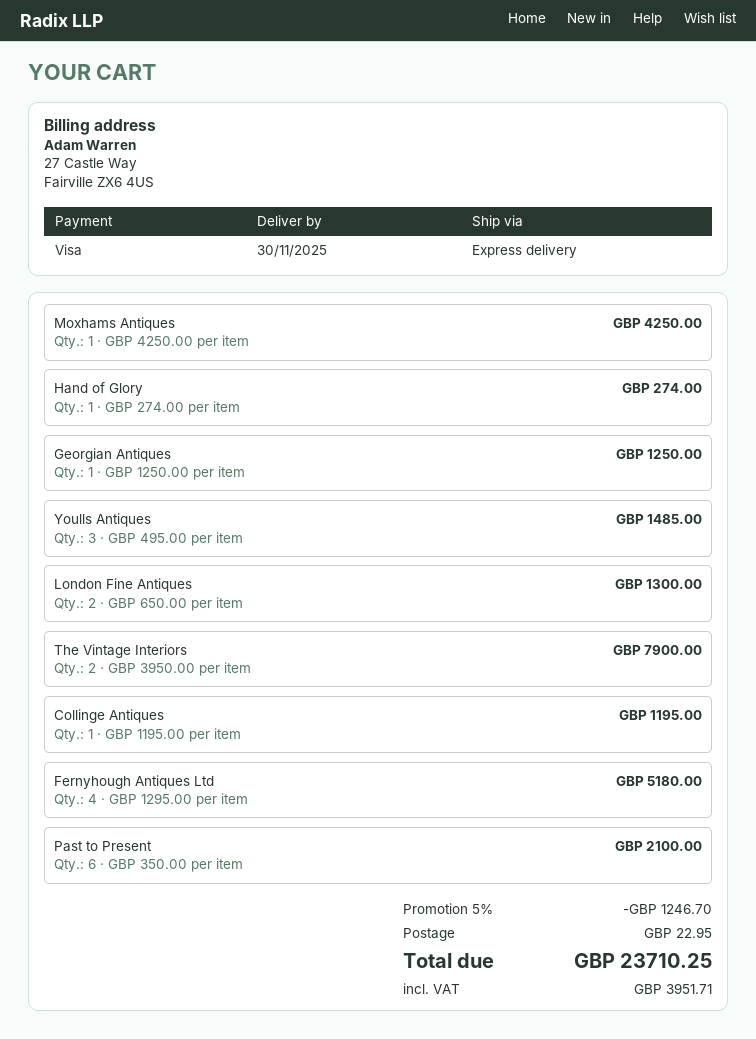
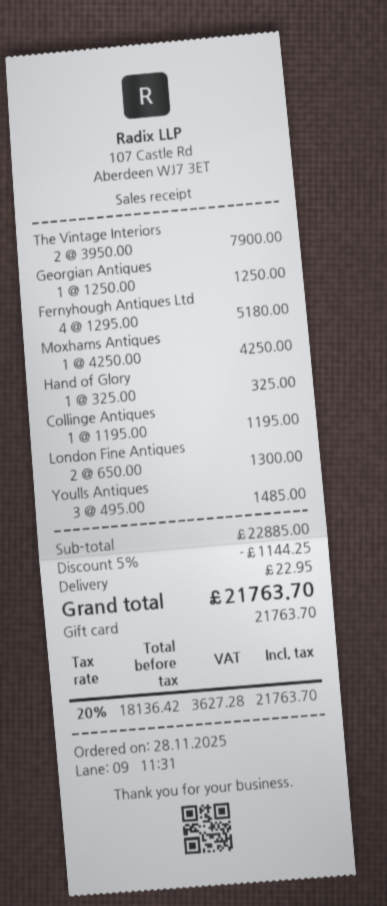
payment method: Visa -> gift card
Hand of Glory: 1 x 274.00 = 274.00 -> 1 x 325.00 = 325.00
Past to Present: 6 x 350.00 = 2100.00 -> none
discount: 5% = 1246.70 -> 5% = 1144.25
tax: 3951.71 -> 3627.28
total: 23710.25 -> 21763.70

